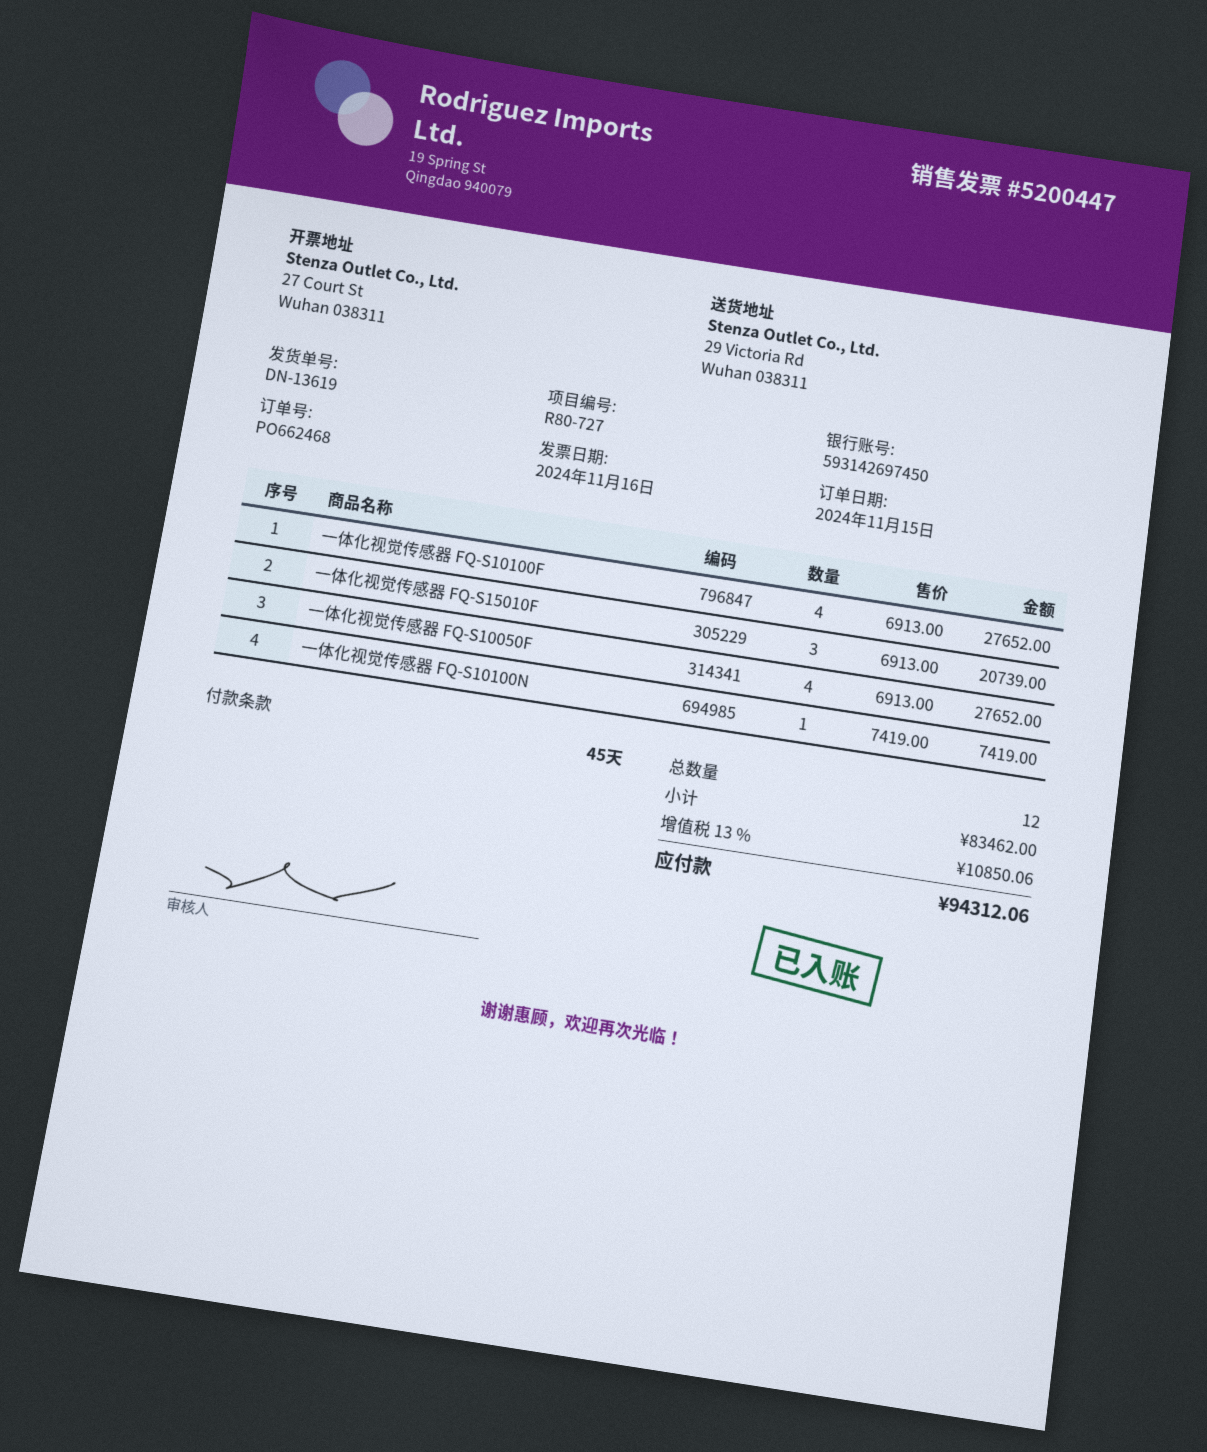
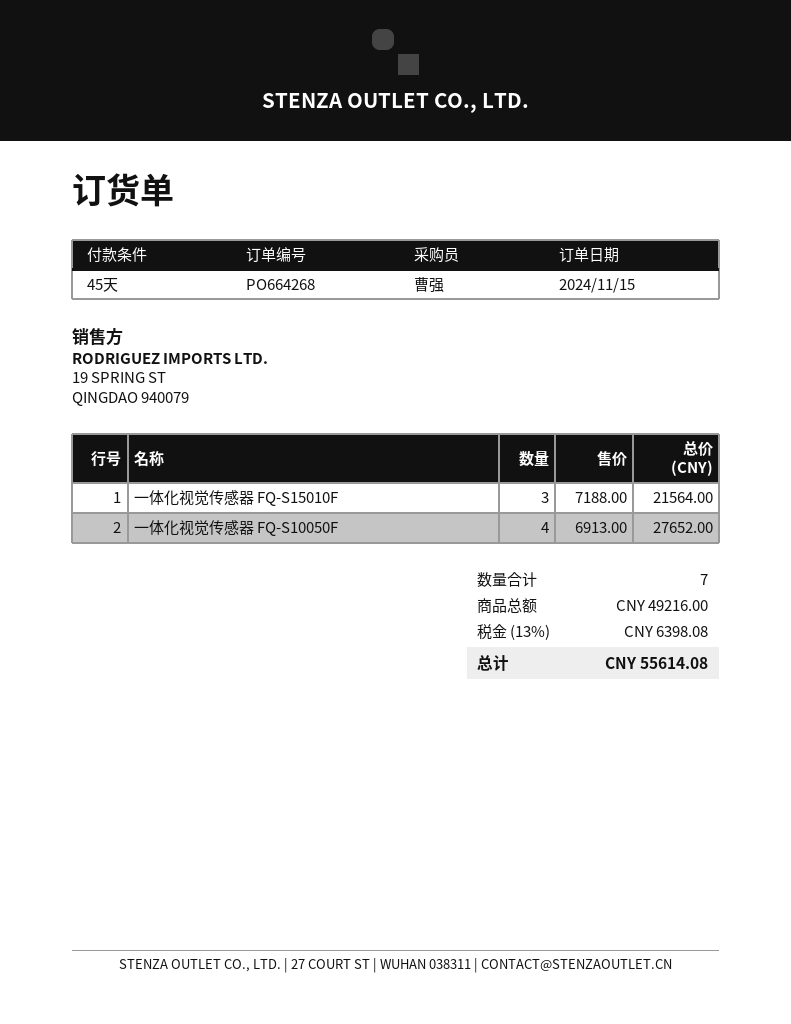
order number: PO662468 -> PO664268
一体化视觉传感器 FQ-S10100F: 4 x 6913.00 = 27652.00 -> none
一体化视觉传感器 FQ-S15010F: 3 x 6913.00 = 20739.00 -> 3 x 7188.00 = 21564.00
一体化视觉传感器 FQ-S10100N: 1 x 7419.00 = 7419.00 -> none
total quantity: 12 -> 7
subtotal: 83462.00 -> 49216.00
tax: 13% = 10850.06 -> 13% = 6398.08
total: 94312.06 -> 55614.08

